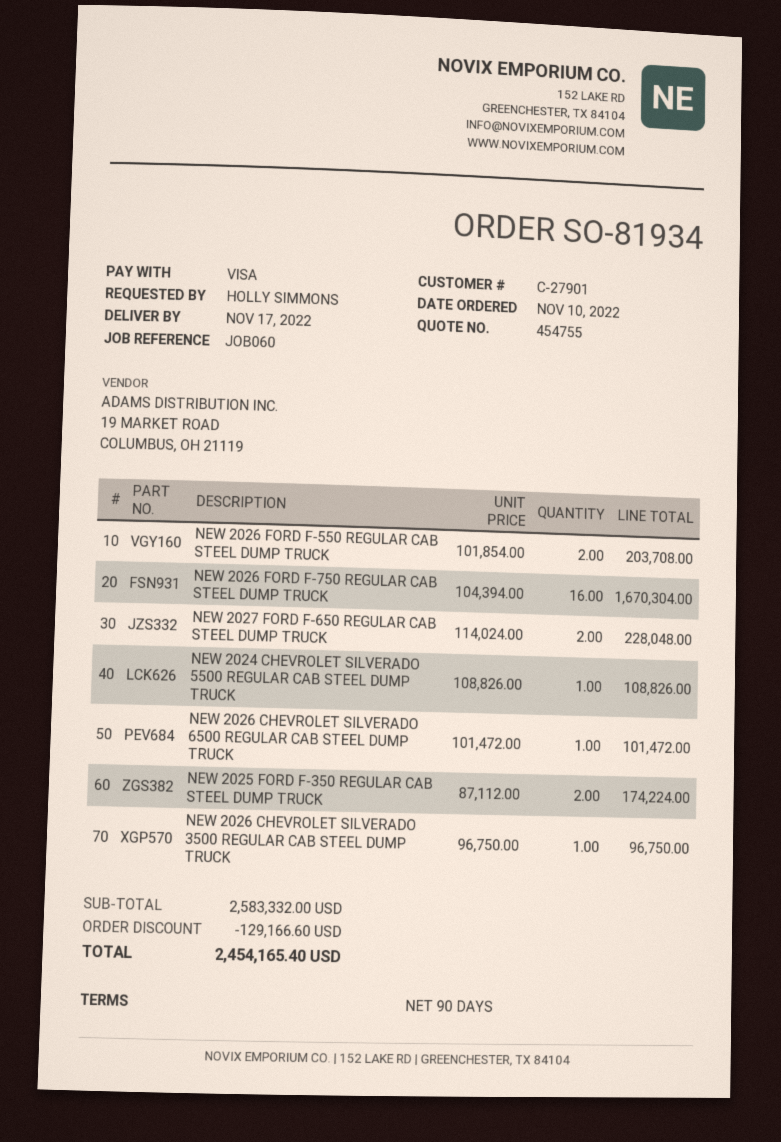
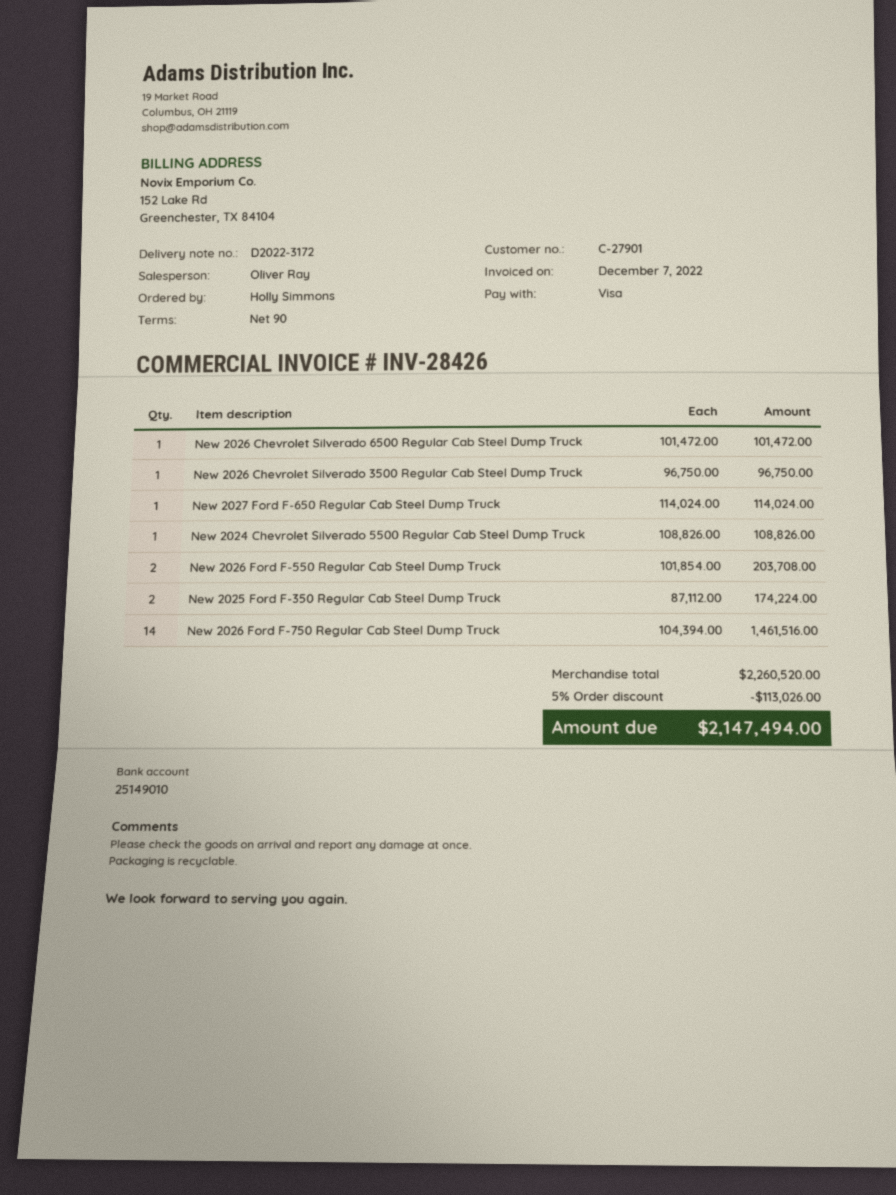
NEW 2026 FORD F-750 REGULAR CAB STEEL DUMP TRUCK: 16 x 104394.00 = 1670304.00 -> 14 x 104394.00 = 1461516.00
NEW 2027 FORD F-650 REGULAR CAB STEEL DUMP TRUCK: 2 x 114024.00 = 228048.00 -> 1 x 114024.00 = 114024.00
subtotal: 2583332.00 -> 2260520.00
discount: 129166.60 -> 113026.00
total: 2454165.40 -> 2147494.00

